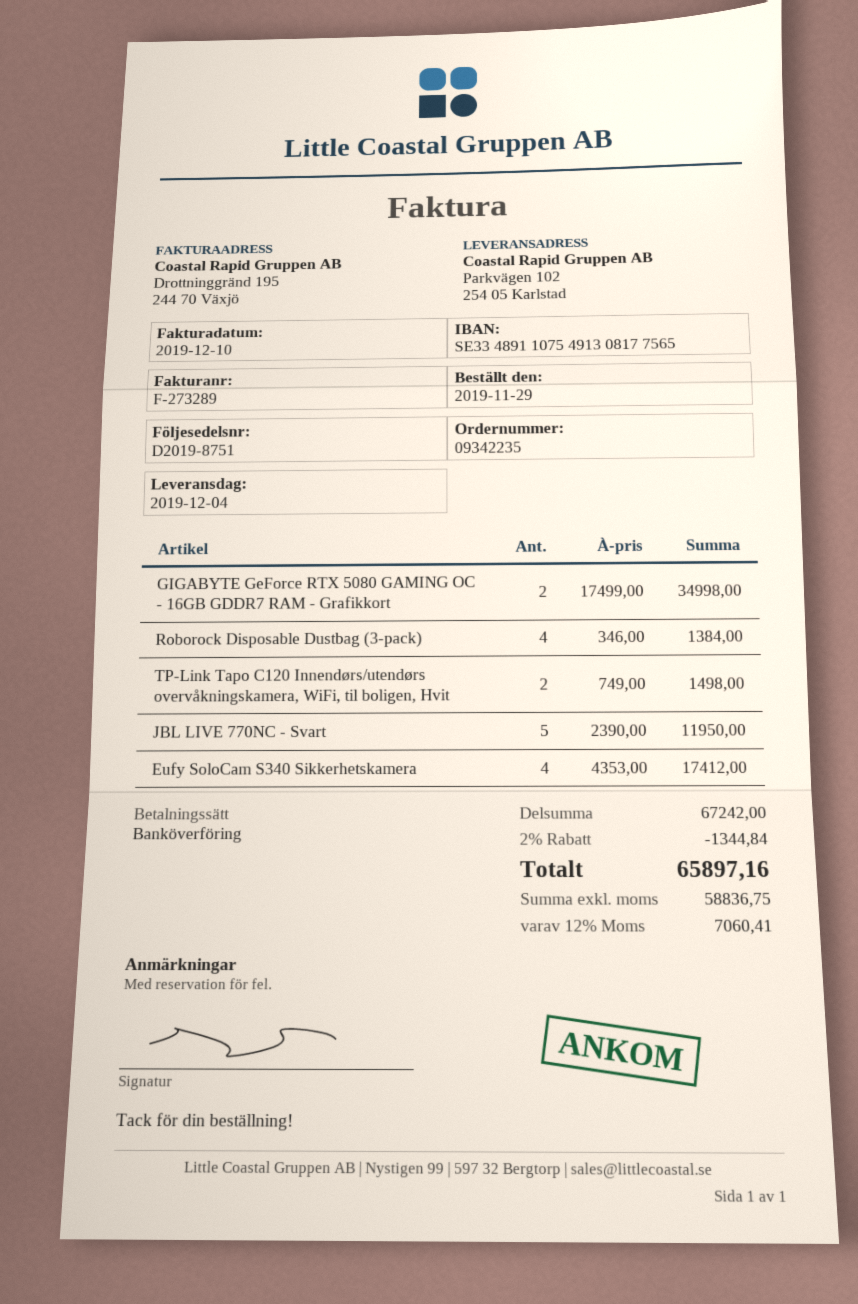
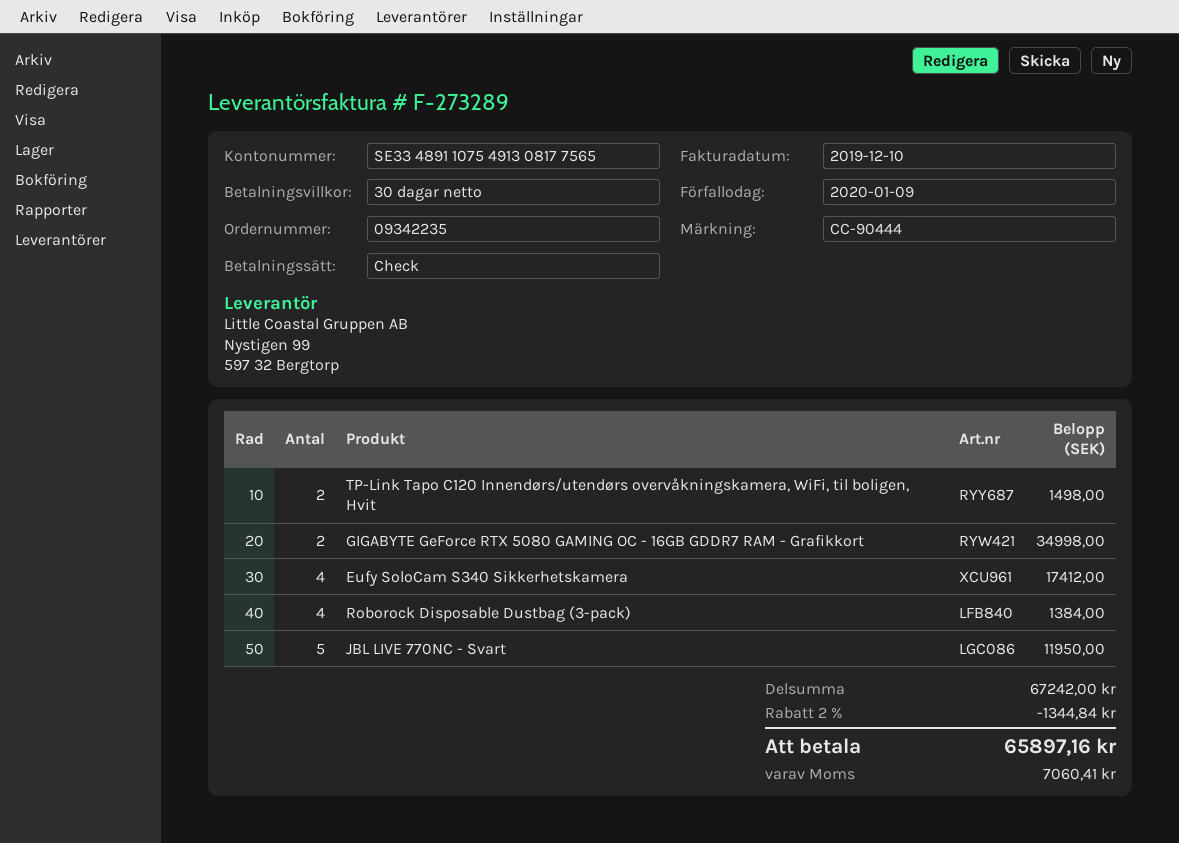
payment method: bank transfer -> cheque

